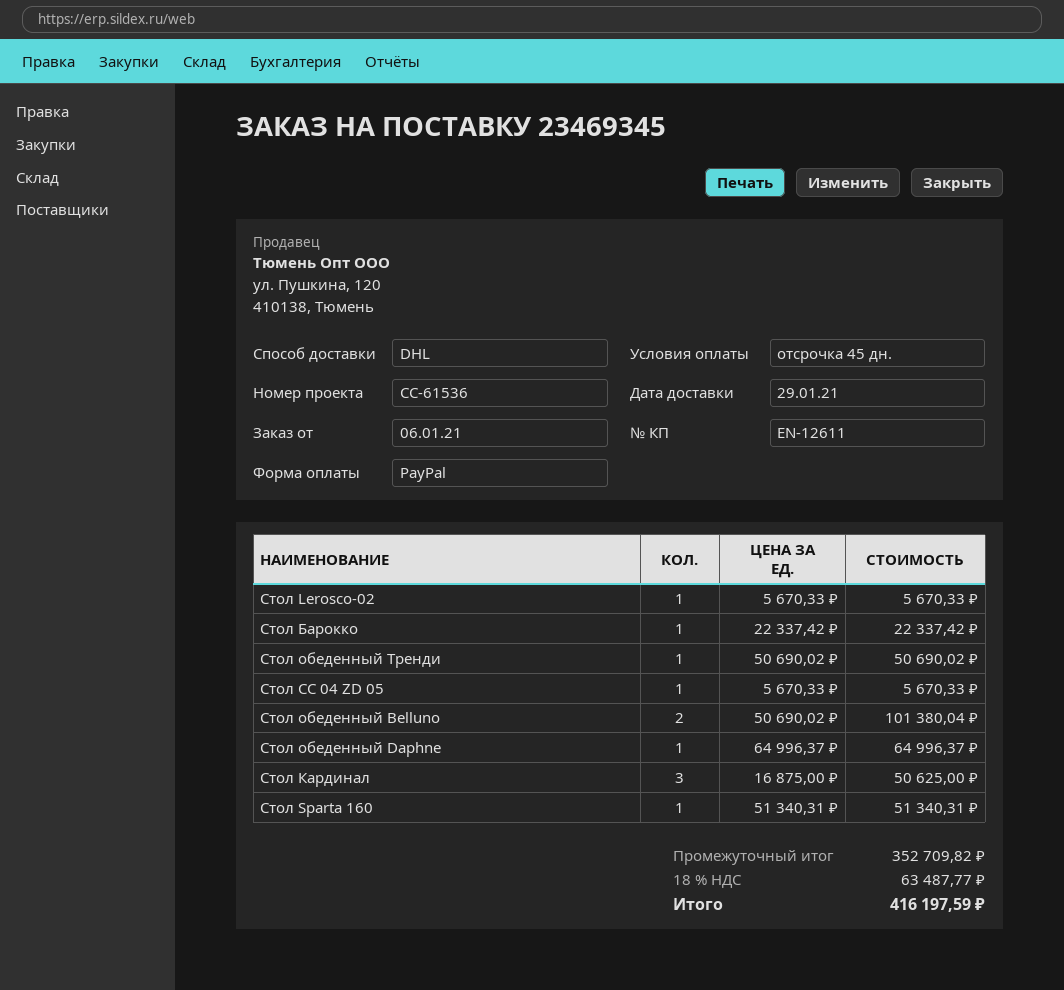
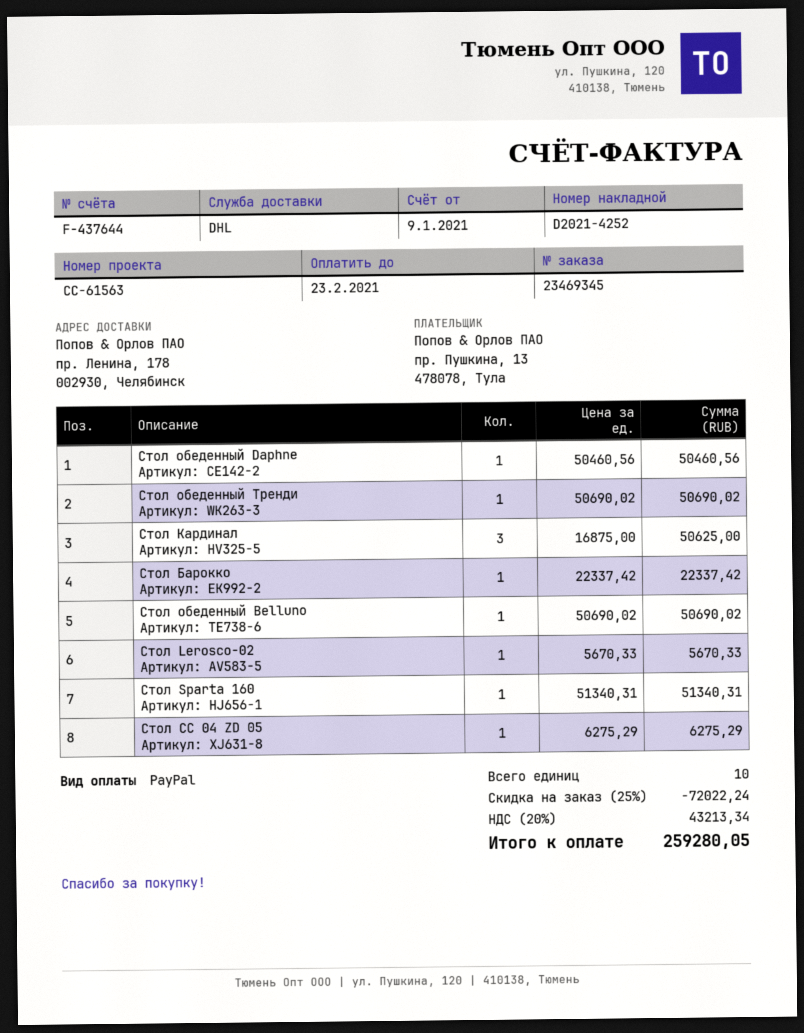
reference: CC-61536 -> CC-61563
Стол СС 04 ZD 05: 1 x 5670.33 = 5670.33 -> 1 x 6275.29 = 6275.29
Стол обеденный Belluno: 2 x 50690.02 = 101380.04 -> 1 x 50690.02 = 50690.02
Стол обеденный Daphne: 1 x 64996.37 = 64996.37 -> 1 x 50460.56 = 50460.56
discount: none -> 25% = 72022.24
tax: 18% = 63487.77 -> 20% = 43213.34
total: 416197.59 -> 259280.05

